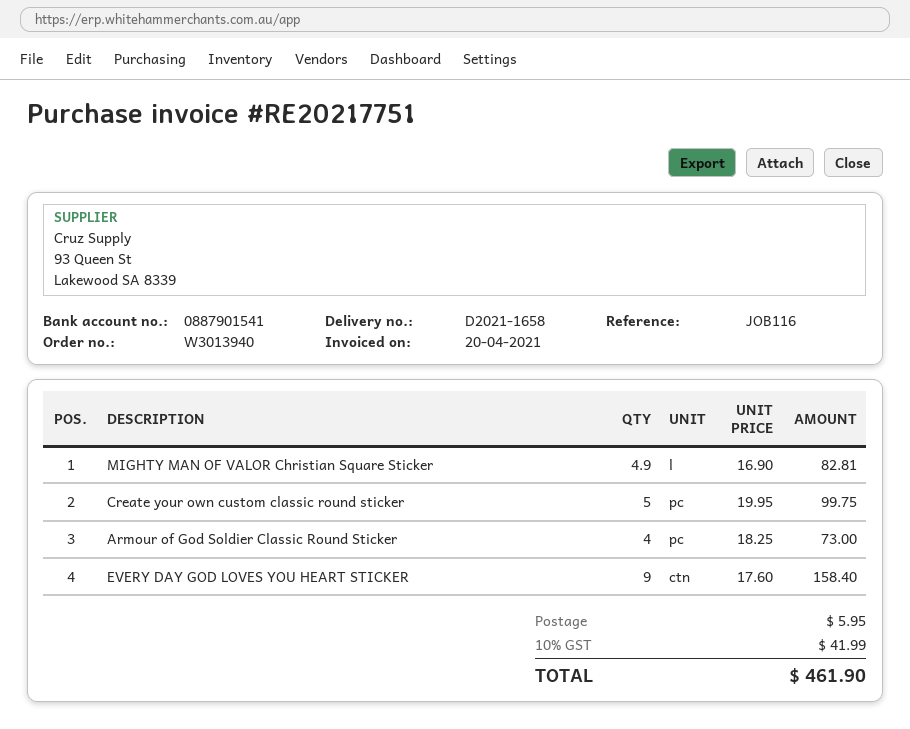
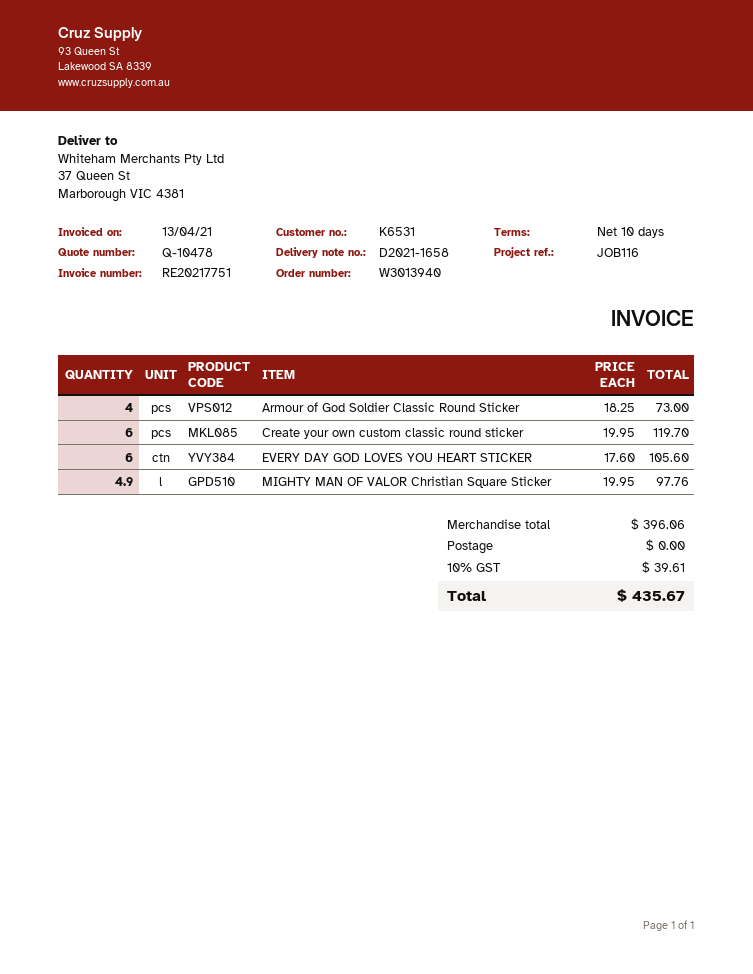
invoice date: 2021-04-20 -> 2021-04-13
MIGHTY MAN OF VALOR Christian Square Sticker: 4.9 x 16.90 = 82.81 -> 4.9 x 19.95 = 97.76
Create your own custom classic round sticker: 5 x 19.95 = 99.75 -> 6 x 19.95 = 119.70
EVERY DAY GOD LOVES YOU HEART STICKER: 9 x 17.60 = 158.40 -> 6 x 17.60 = 105.60
shipping: 5.95 -> 0.00
tax: 10% = 41.99 -> 10% = 39.61
total: 461.90 -> 435.67

